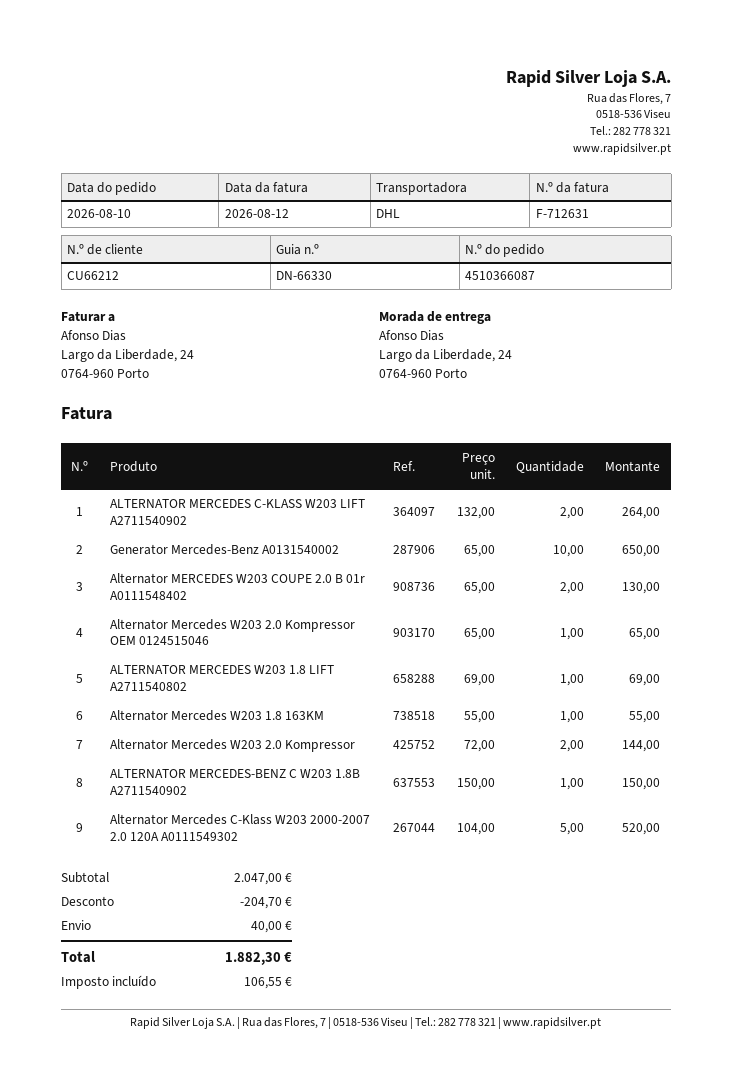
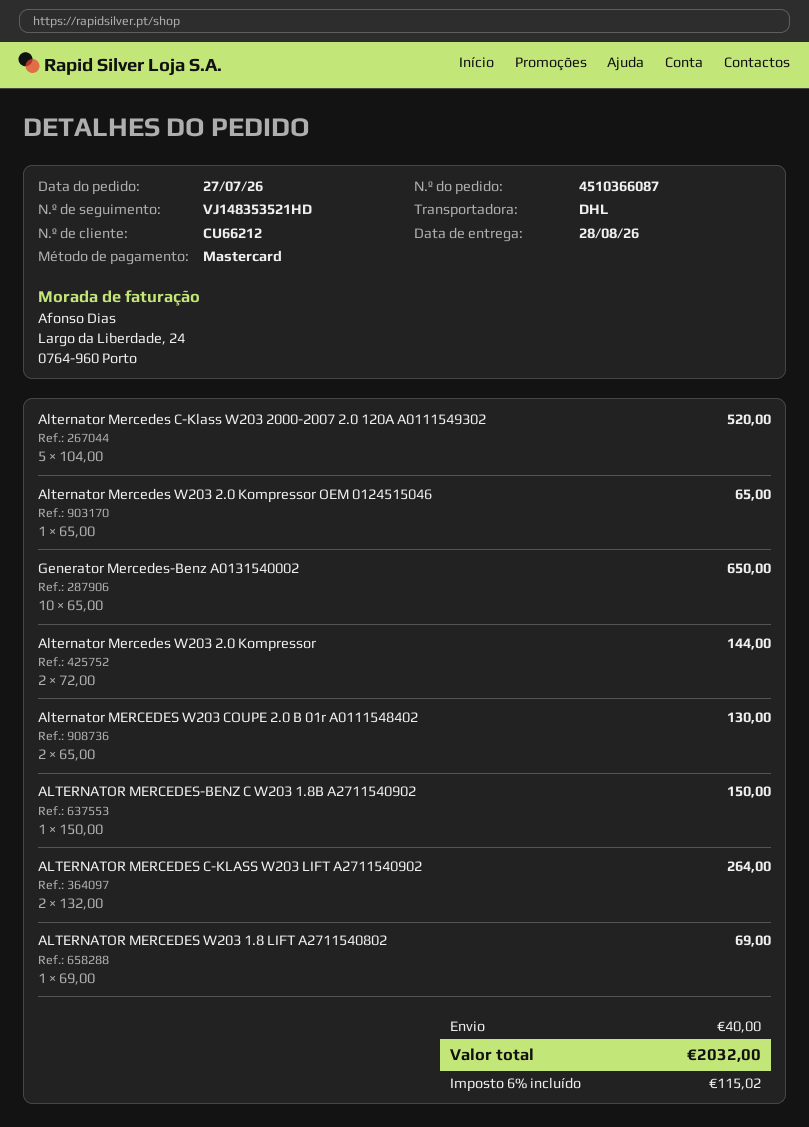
order date: 2026-08-10 -> 2026-07-27
Alternator Mercedes W203 1.8 163KM: 1 x 55.00 = 55.00 -> none
discount: 204.70 -> none
tax: 106.55 -> 115.02
total: 1882.30 -> 2032.00

